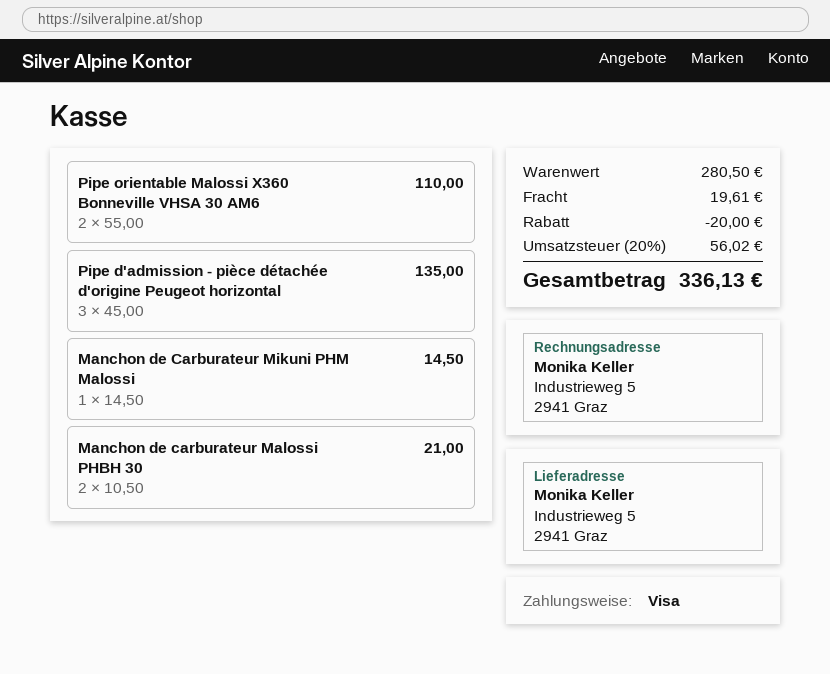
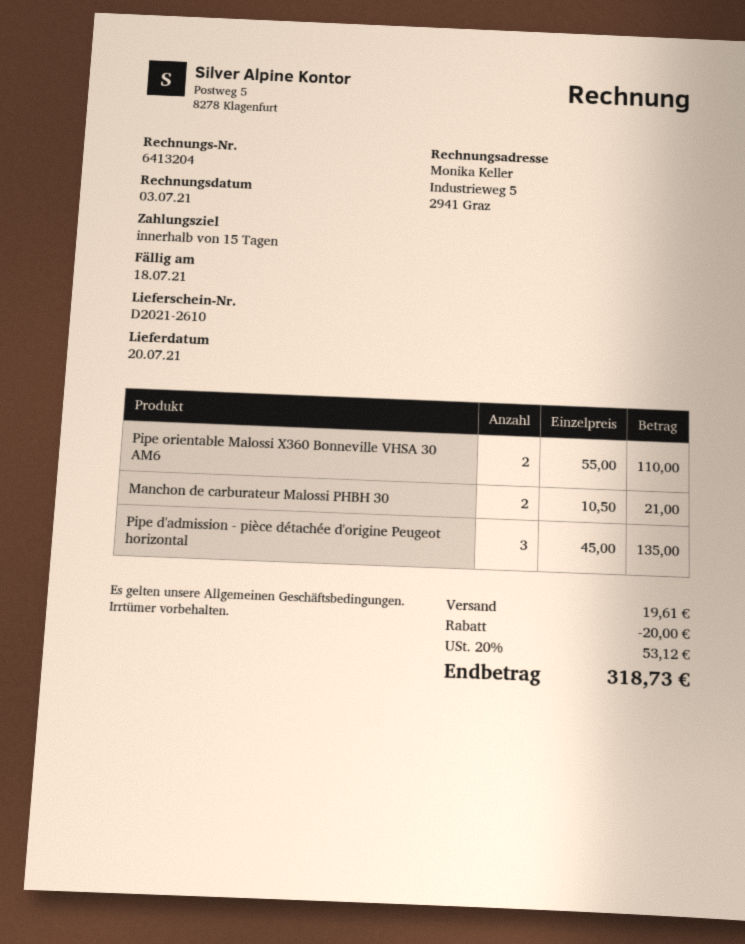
Manchon de Carburateur Mikuni PHM Malossi: 1 x 14.50 = 14.50 -> none
tax: 20% = 56.02 -> 20% = 53.12
total: 336.13 -> 318.73

